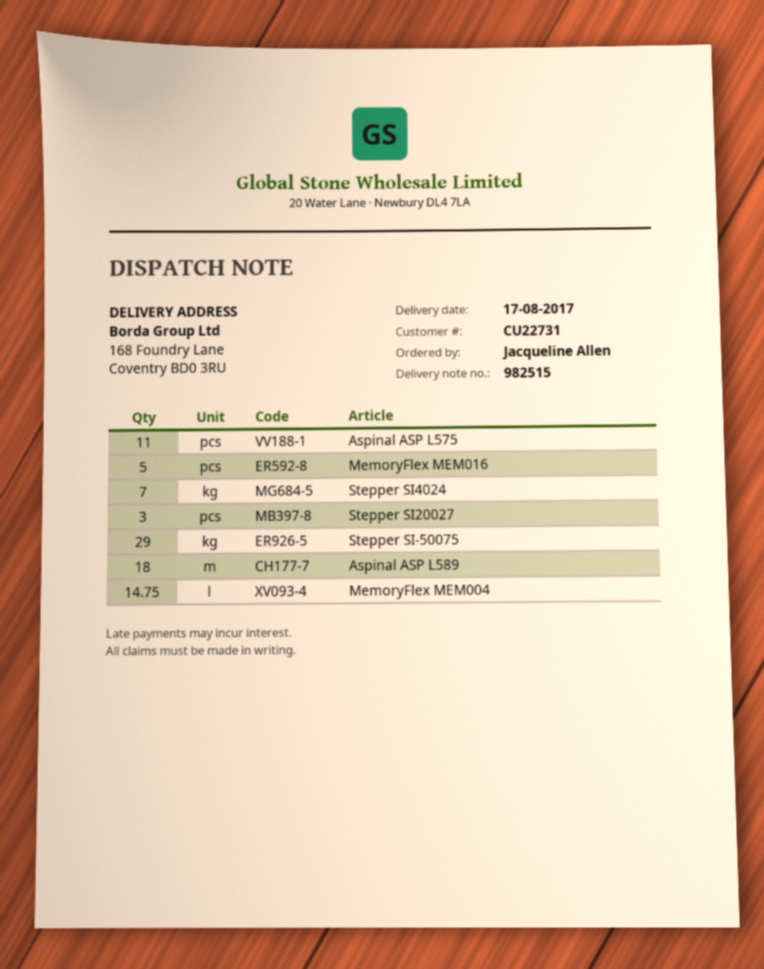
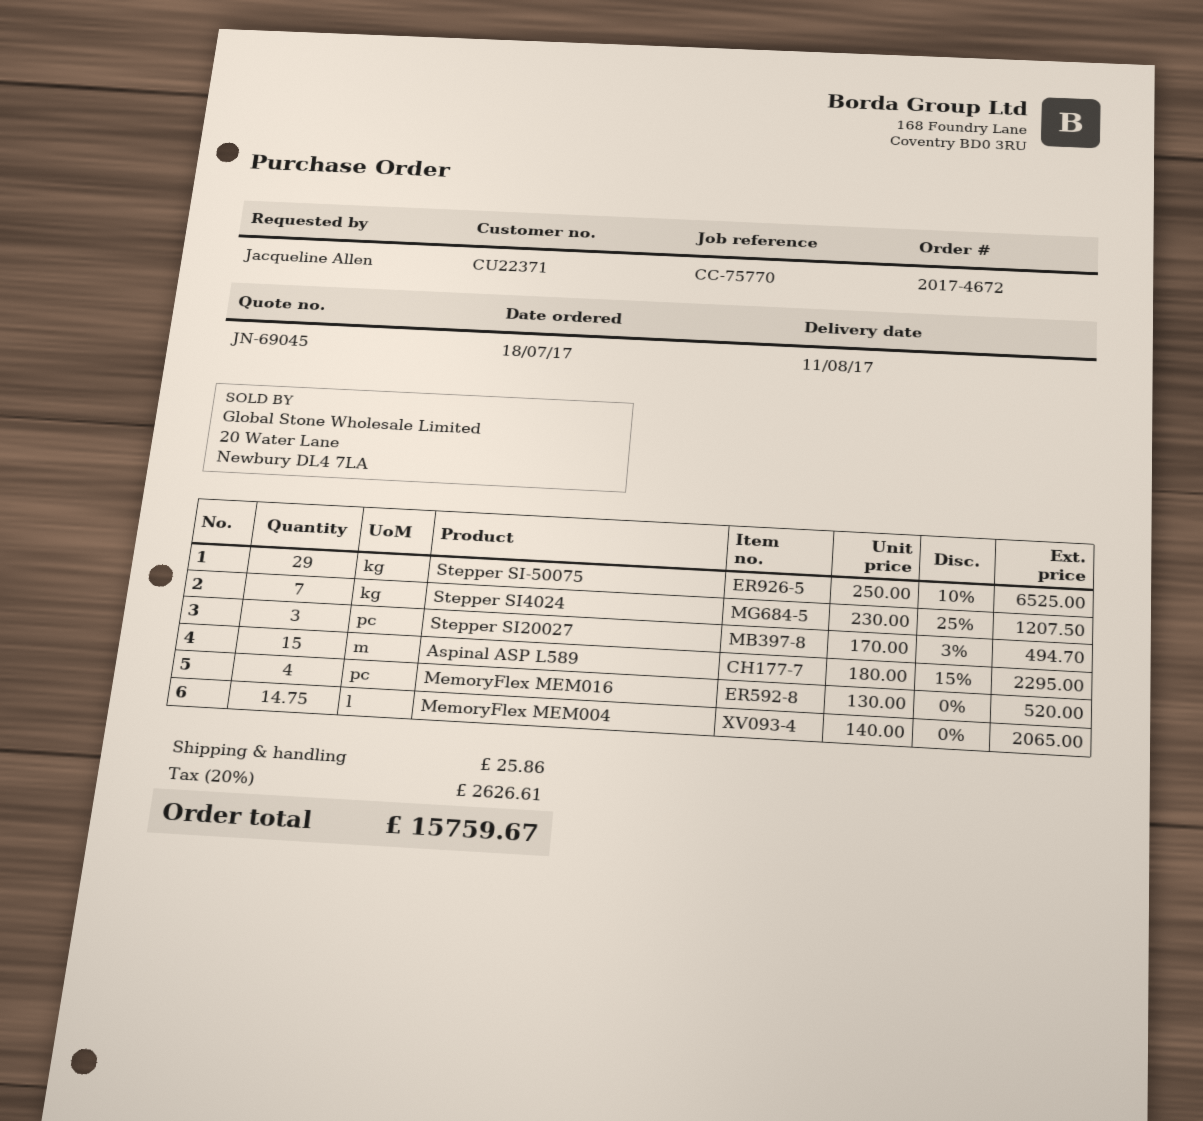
delivery date: 2017-08-17 -> 2017-08-11
customer number: CU22731 -> CU22371
Aspinal ASP L575: 11 -> none
MemoryFlex MEM016: 5 -> 4
Aspinal ASP L589: 18 -> 15

